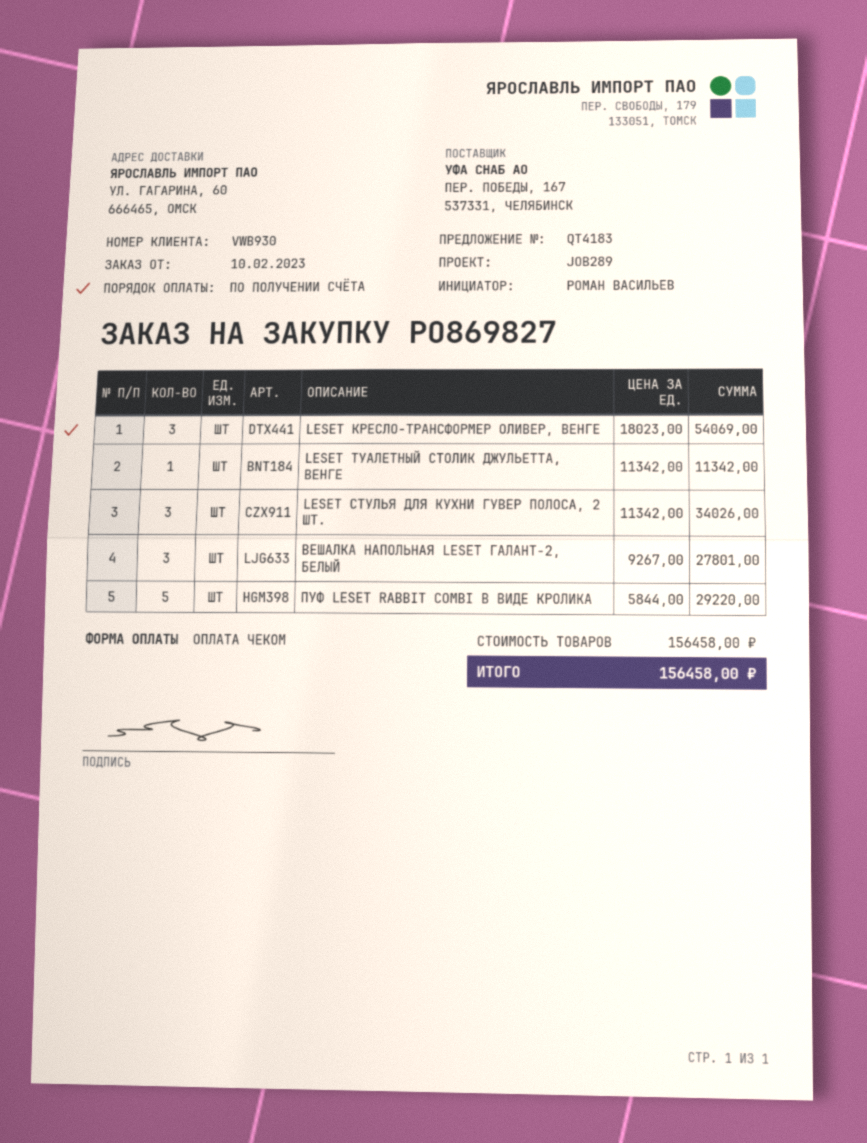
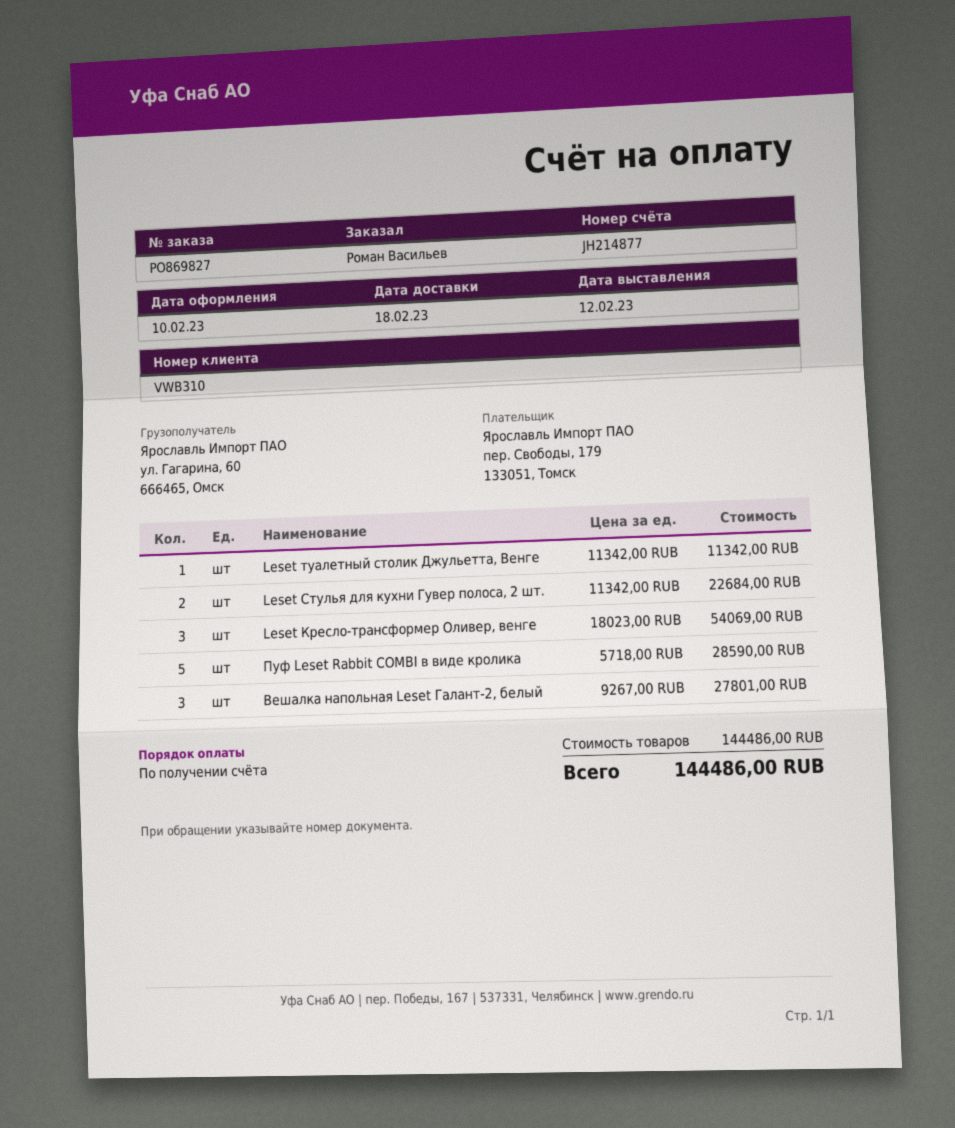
customer number: VWB930 -> VWB310
LESET СТУЛЬЯ ДЛЯ КУХНИ ГУВЕР ПОЛОСА, 2 ШТ.: 3 x 11342.00 = 34026.00 -> 2 x 11342.00 = 22684.00
ПУФ LESET RABBIT COMBI В ВИДЕ КРОЛИКА: 5 x 5844.00 = 29220.00 -> 5 x 5718.00 = 28590.00
subtotal: 156458.00 -> 144486.00
total: 156458.00 -> 144486.00

